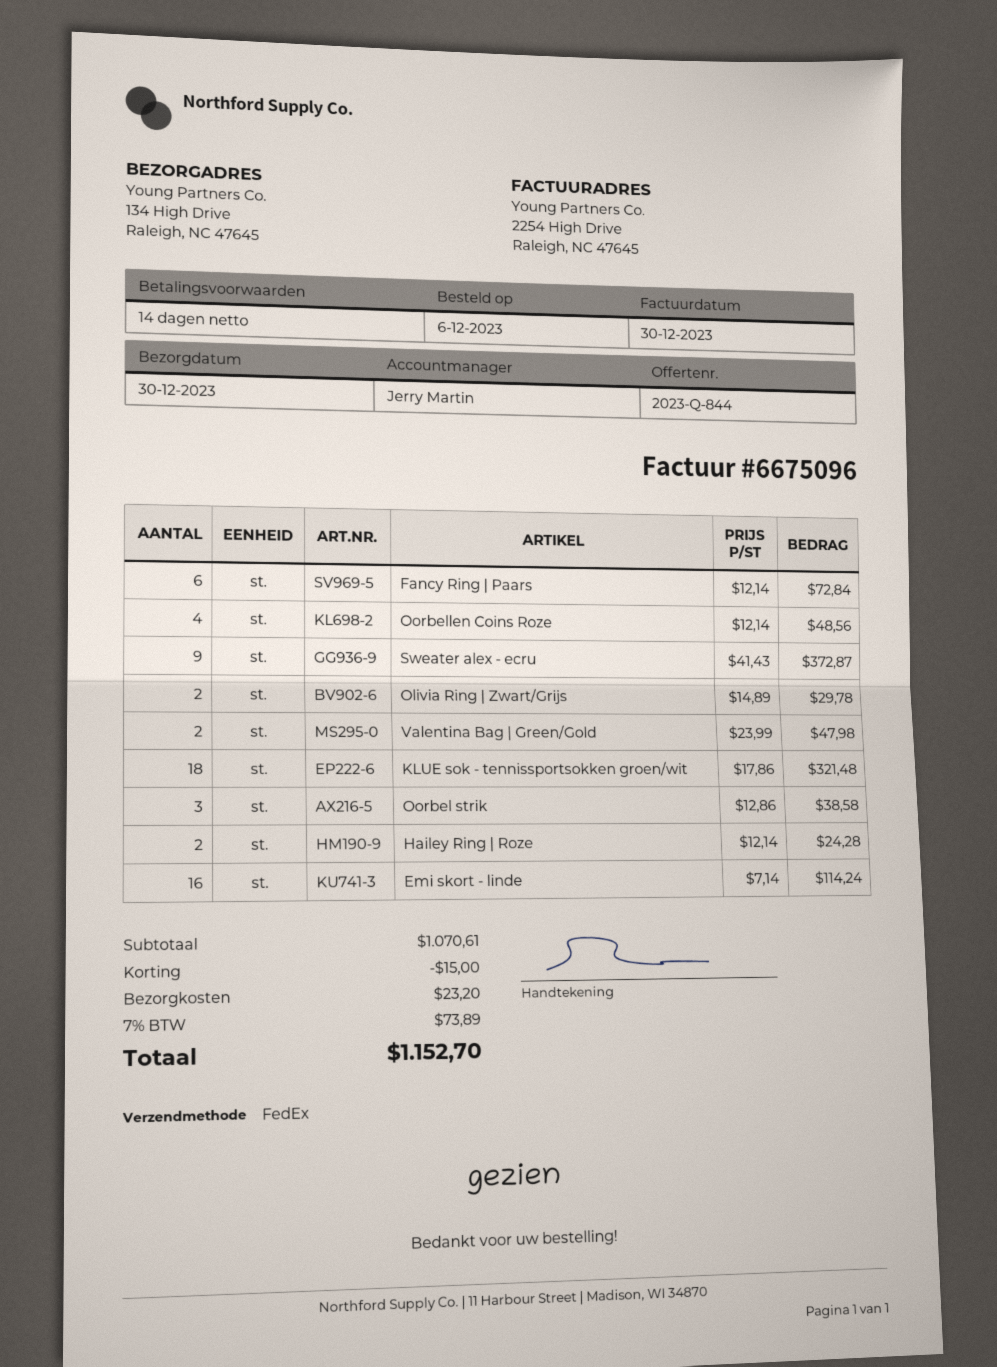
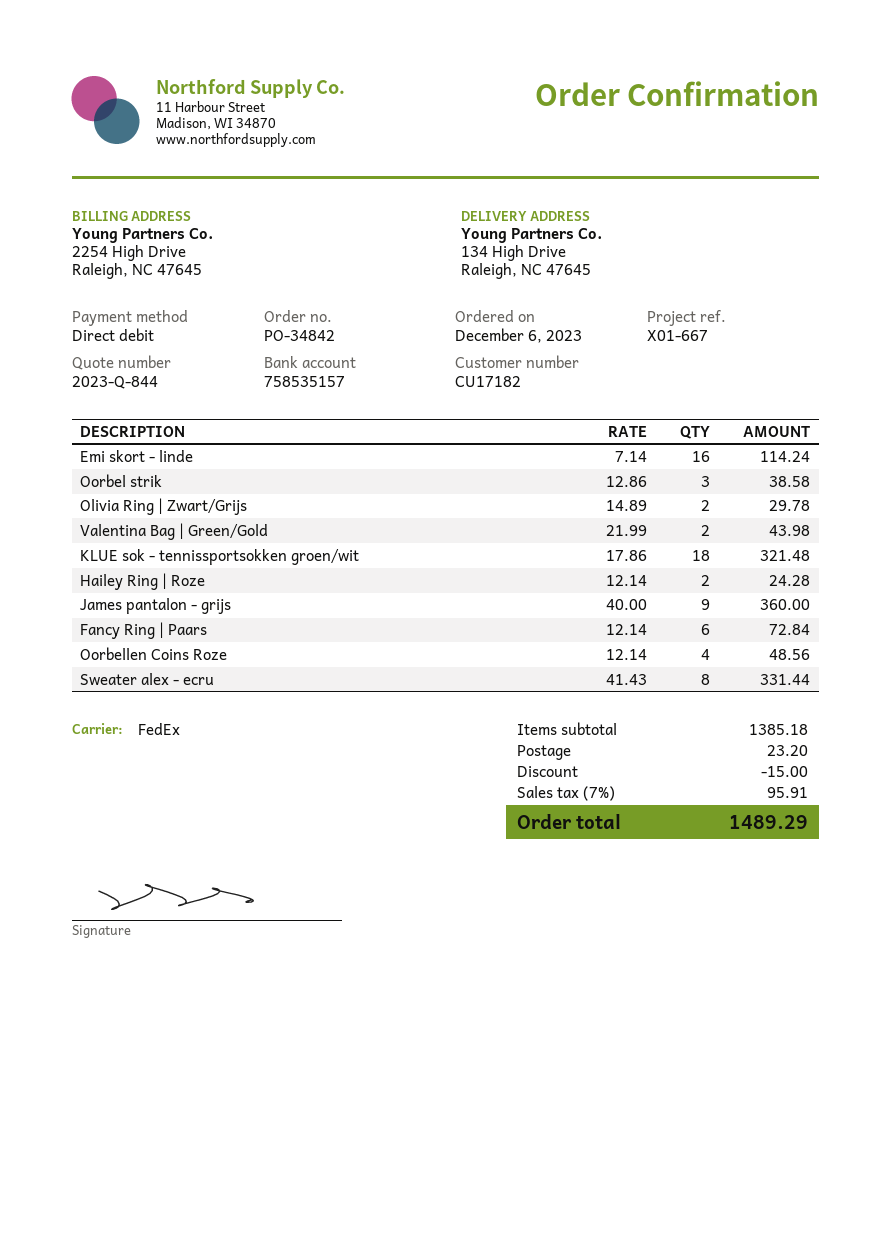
Sweater alex - ecru: 9 x 41.43 = 372.87 -> 8 x 41.43 = 331.44
Valentina Bag | Green/Gold: 2 x 23.99 = 47.98 -> 2 x 21.99 = 43.98
James pantalon - grijs: none -> 9 x 40.00 = 360.00
subtotal: 1070.61 -> 1385.18
tax: 7% = 73.89 -> 7% = 95.91
total: 1152.70 -> 1489.29

